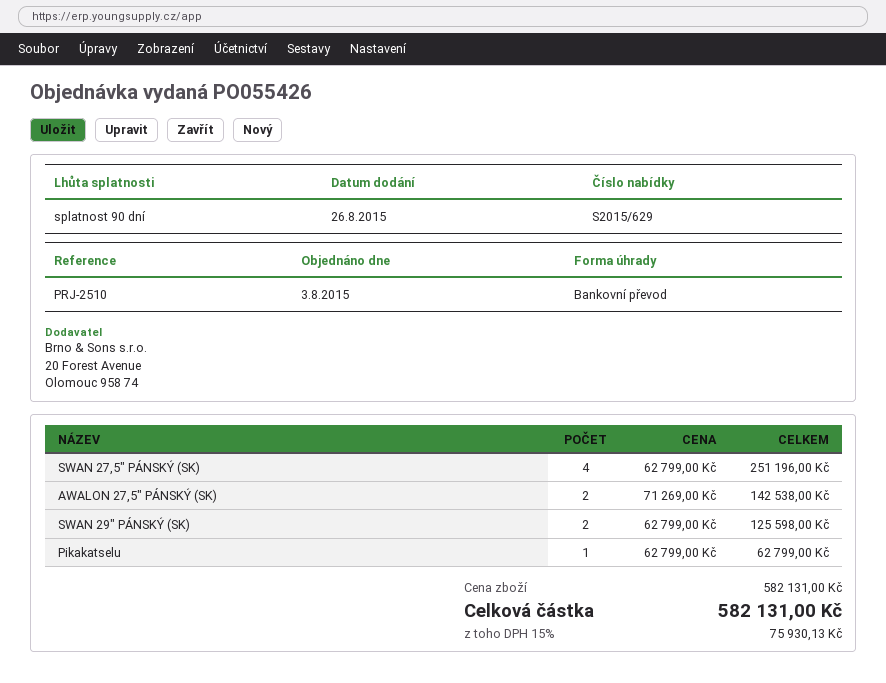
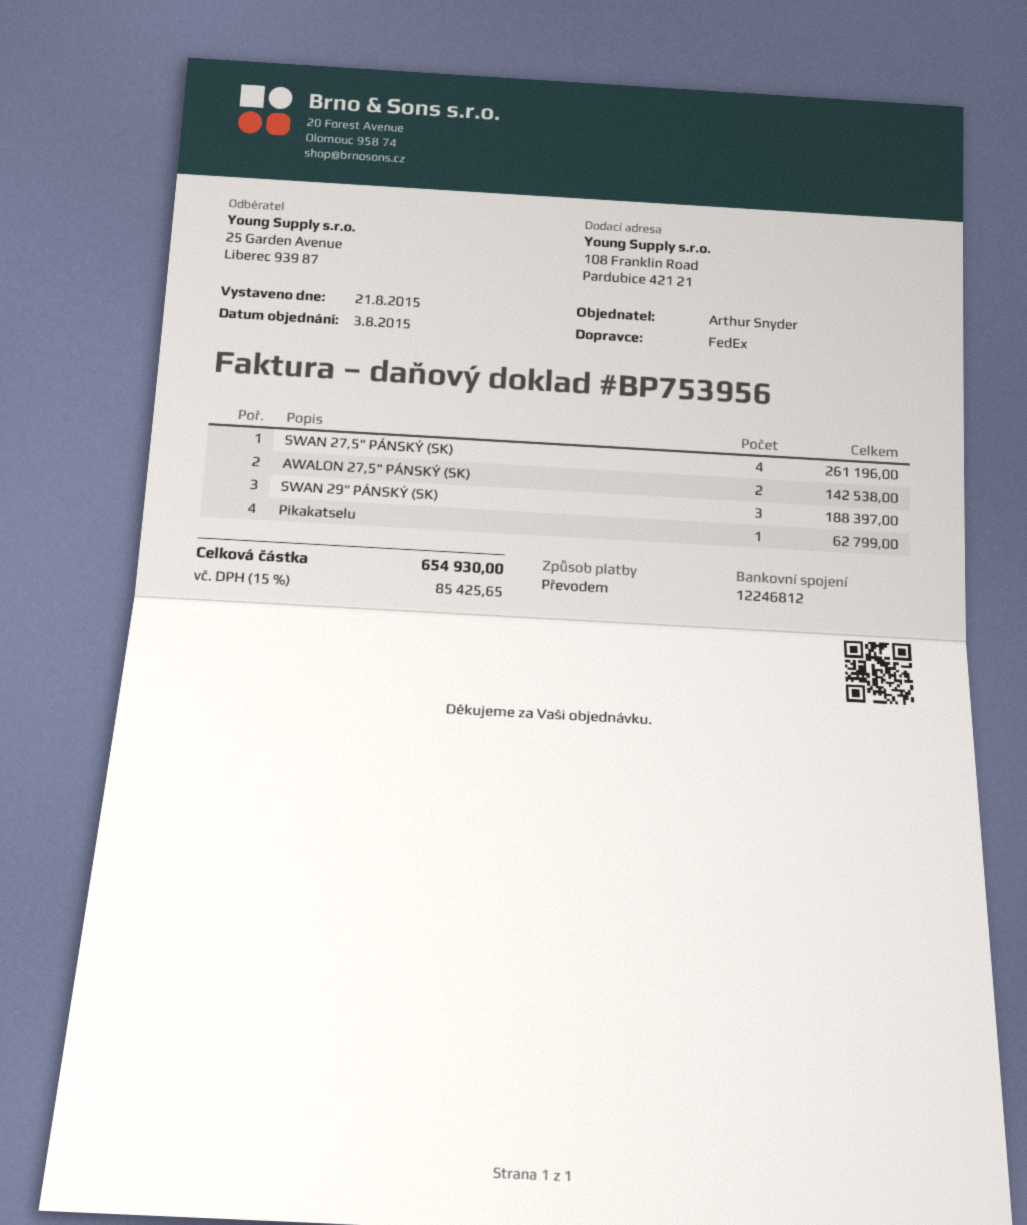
SWAN 27,5" PÁNSKÝ (SK): 4 for 251196.00 -> 4 for 261196.00
SWAN 29" PÁNSKÝ (SK): 2 for 125598.00 -> 3 for 188397.00
tax: 15% = 75930.13 -> 15% = 85425.65
total: 582131.00 -> 654930.00

